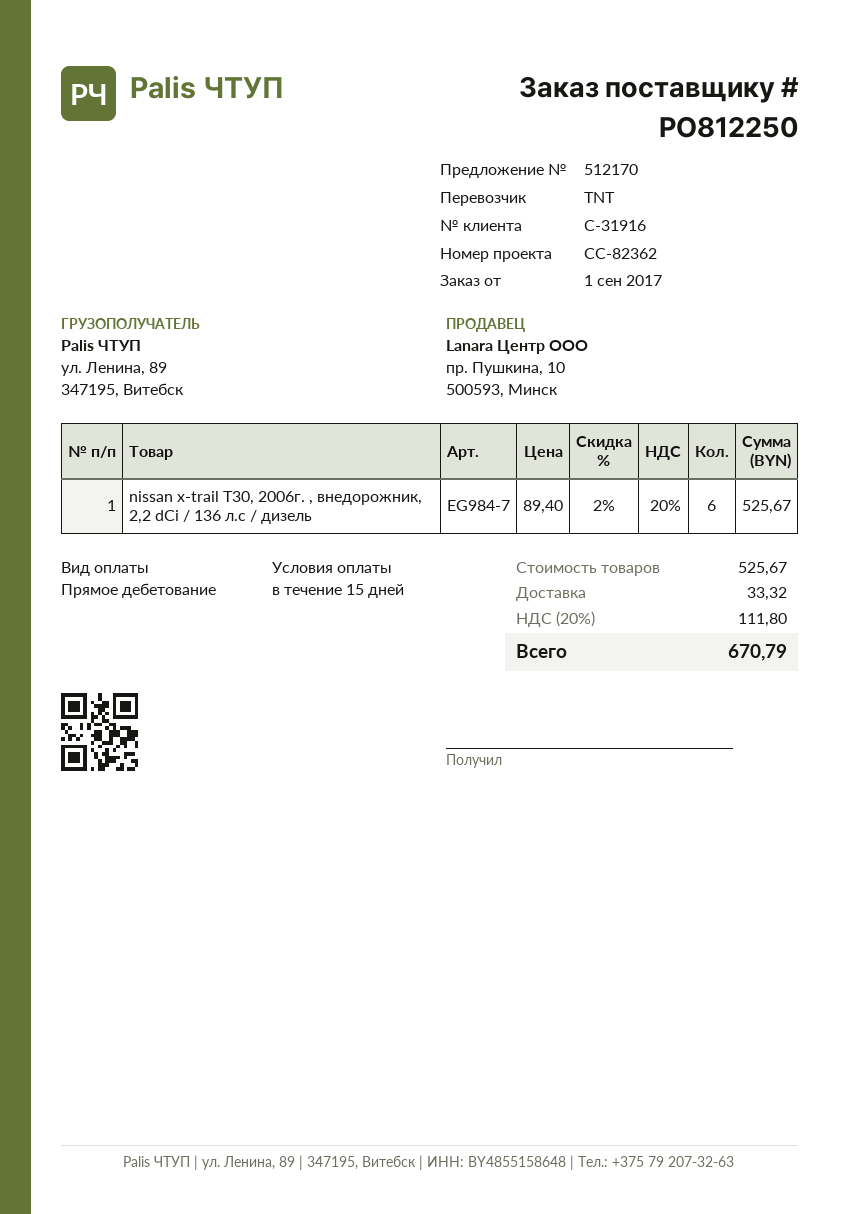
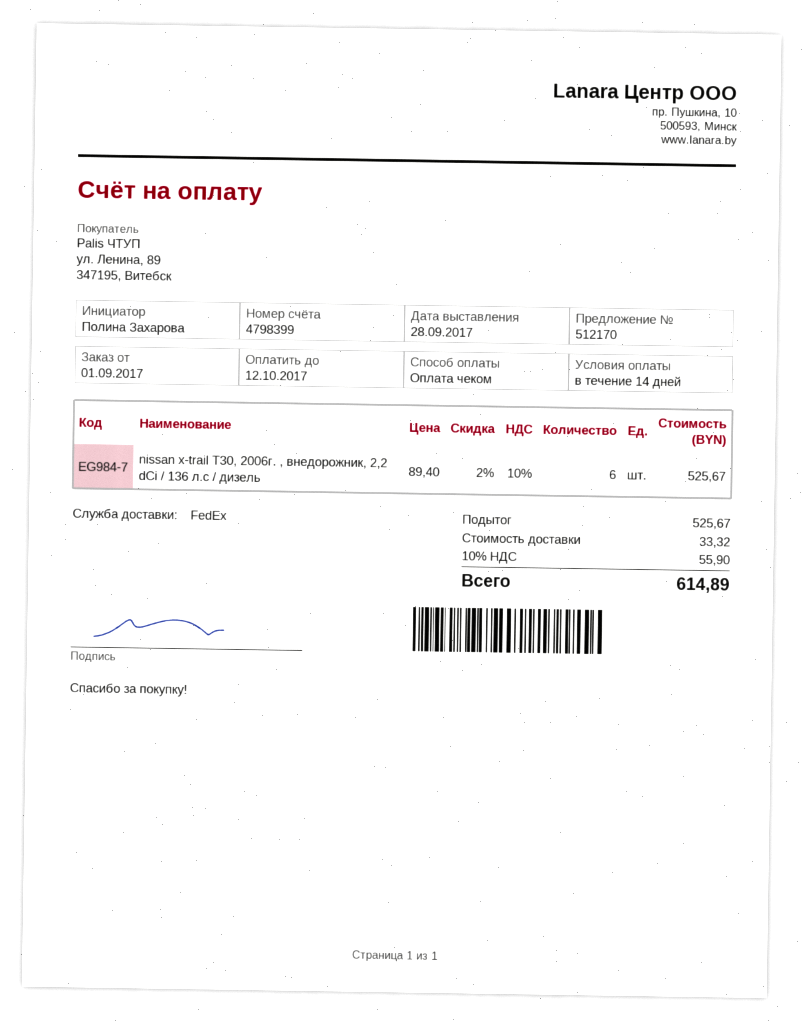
payment terms: 15 days -> 14 days
payment method: direct debit -> cheque
shipping method: TNT -> FedEx
tax: 20% = 111.80 -> 10% = 55.90
total: 670.79 -> 614.89

